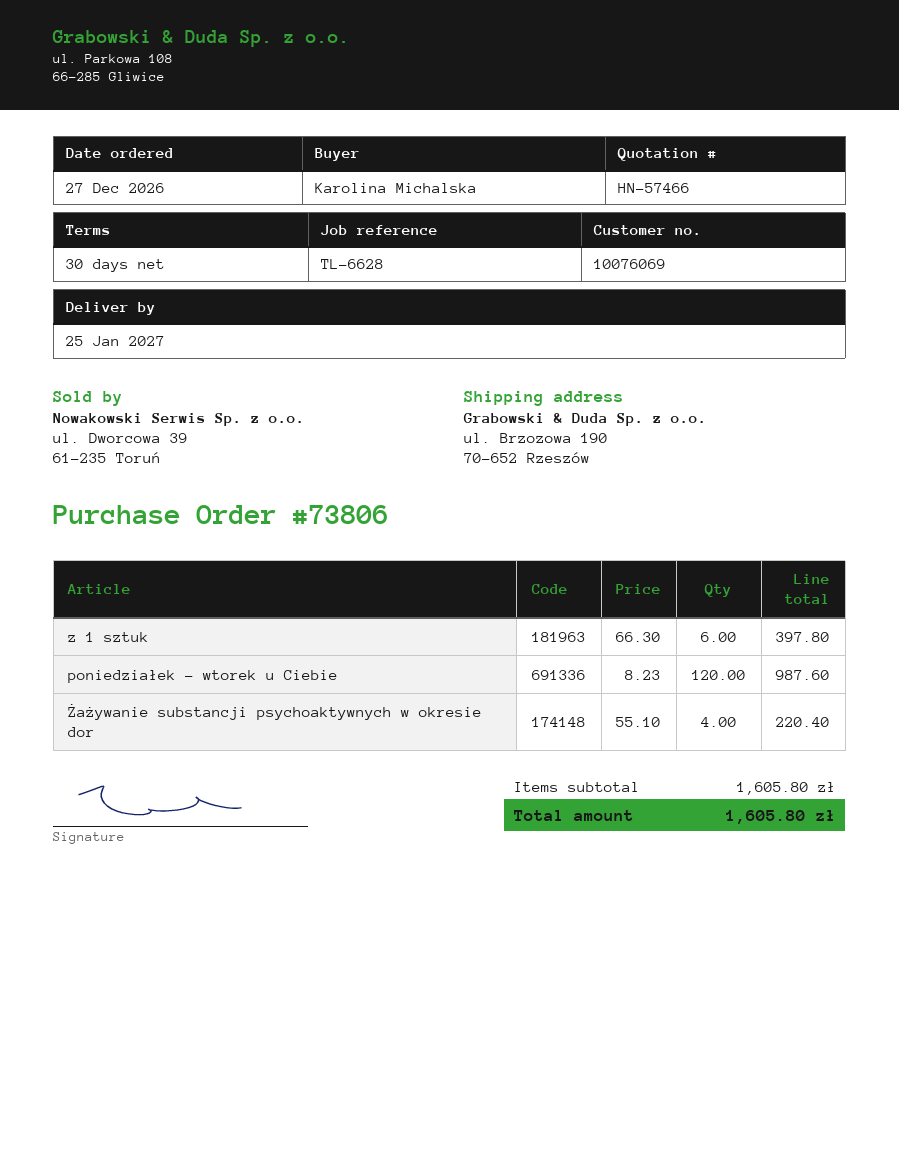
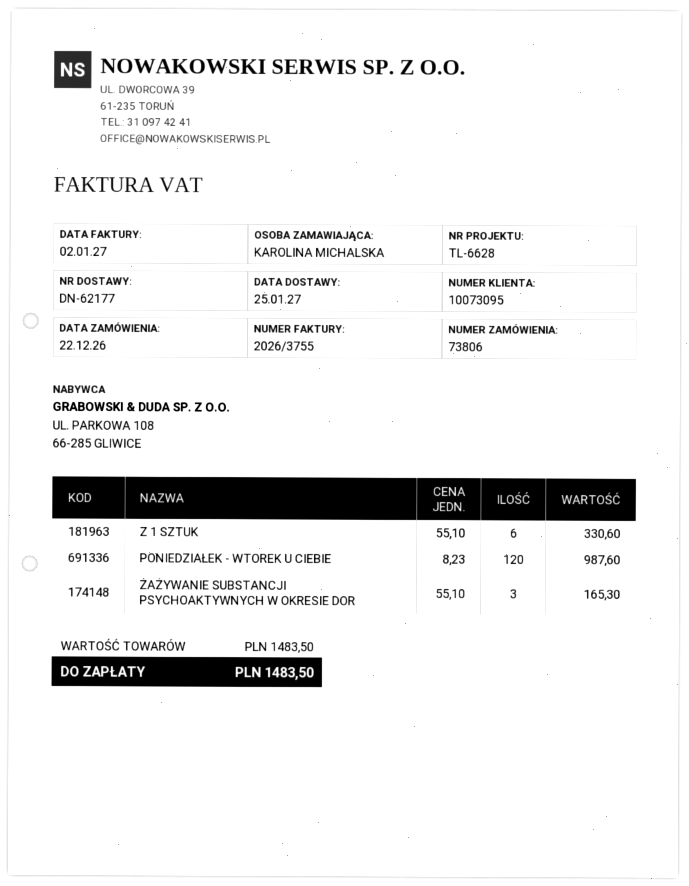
order date: 2026-12-27 -> 2026-12-22
customer number: 10076069 -> 10073095
z 1 sztuk: 6 x 66.30 = 397.80 -> 6 x 55.10 = 330.60
Żażywanie substancji psychoaktywnych w okresie dor: 4 x 55.10 = 220.40 -> 3 x 55.10 = 165.30
subtotal: 1605.80 -> 1483.50
total: 1605.80 -> 1483.50

